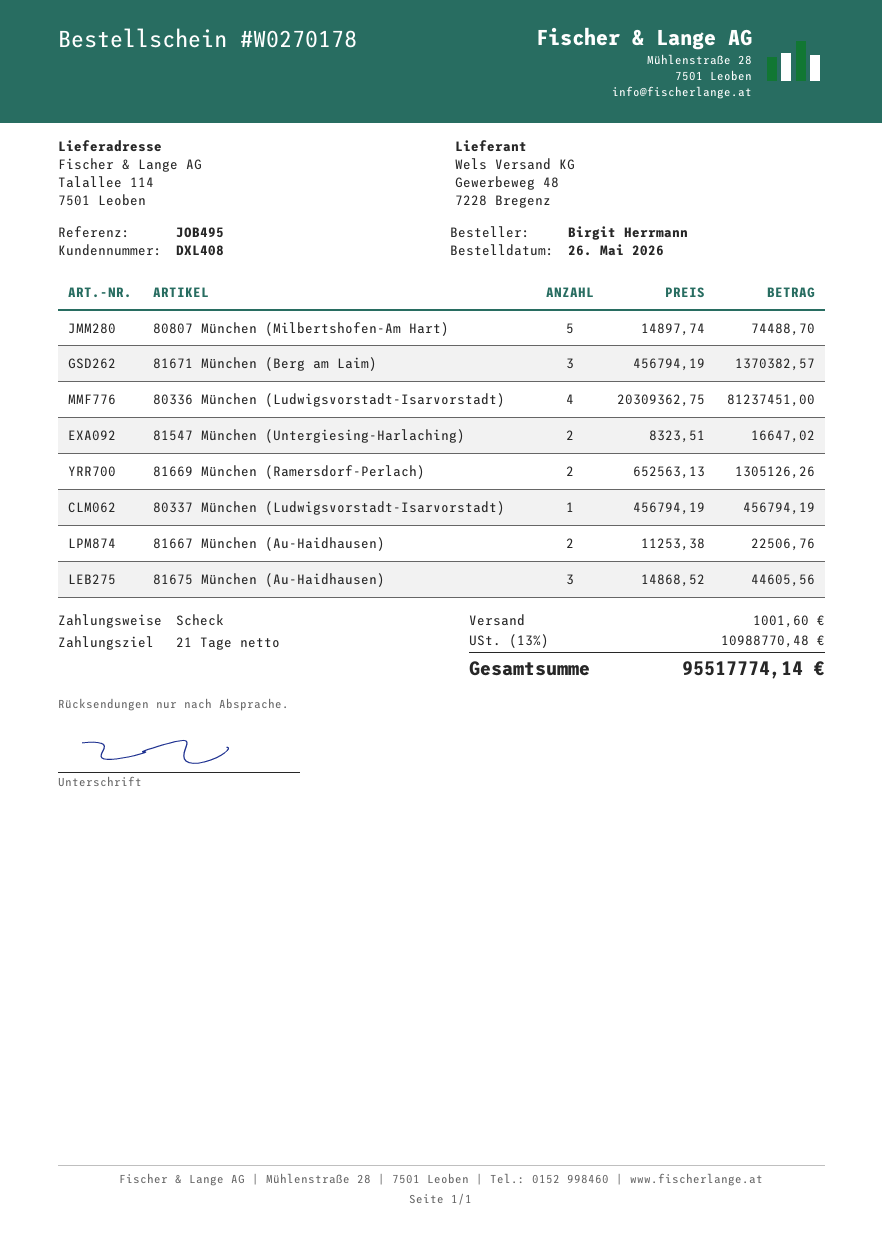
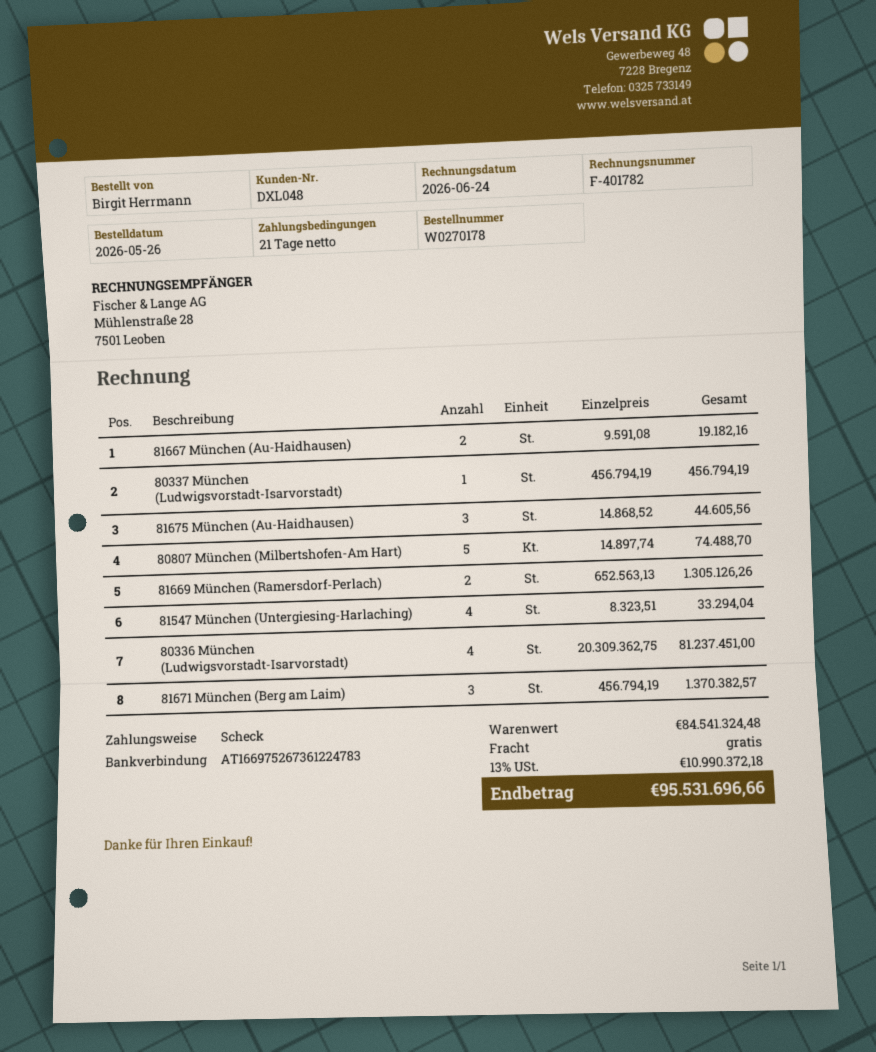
customer number: DXL408 -> DXL048
81547 München (Untergiesing-Harlaching): 2 x 8323.51 = 16647.02 -> 4 x 8323.51 = 33294.04
81667 München (Au-Haidhausen): 2 x 11253.38 = 22506.76 -> 2 x 9591.08 = 19182.16
shipping: 1001.60 -> 0.00
tax: 13% = 10988770.48 -> 13% = 10990372.18
total: 95517774.14 -> 95531696.66

